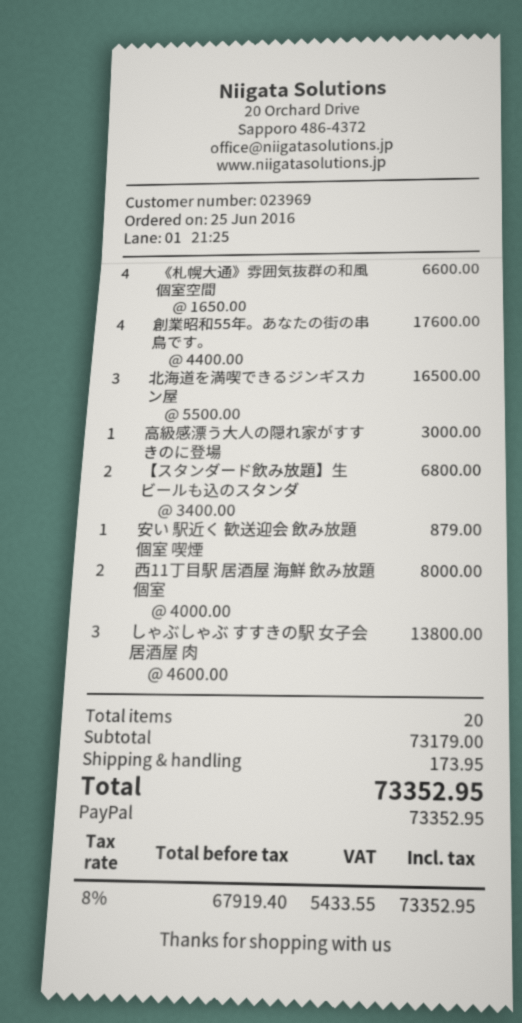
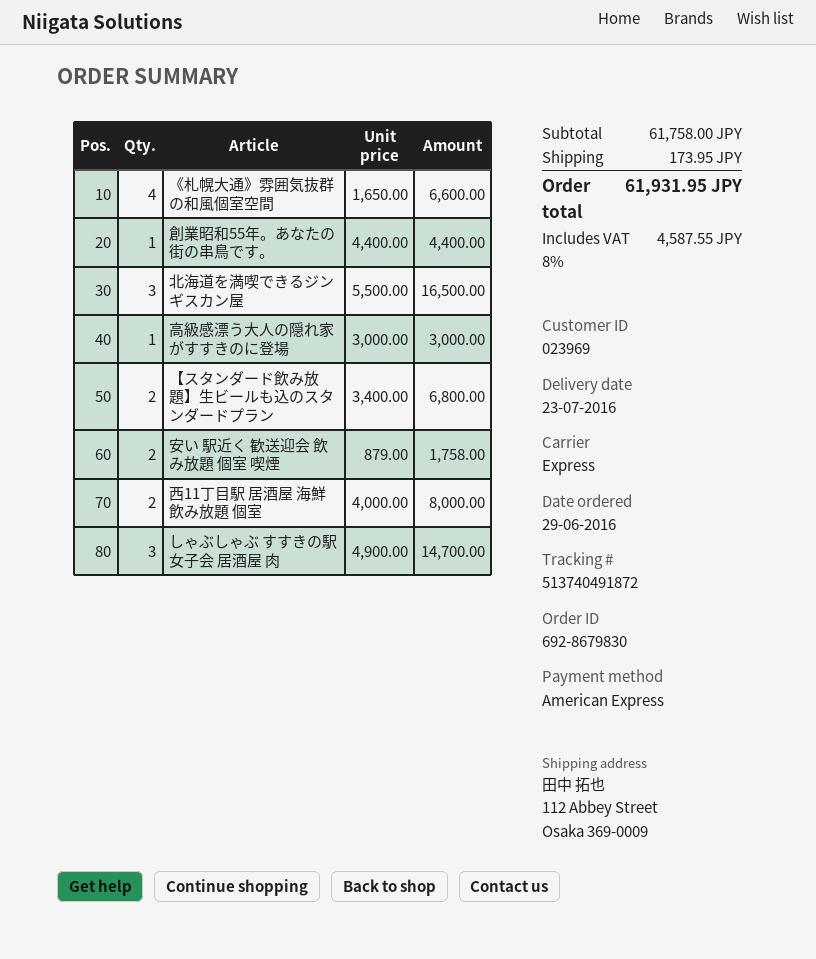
order date: 2016-06-25 -> 2016-06-29
payment method: PayPal -> American Express
創業昭和55年。あなたの街の串鳥です。: 4 x 4400.00 = 17600.00 -> 1 x 4400.00 = 4400.00
安い 駅近く 歓送迎会 飲み放題 個室 喫煙: 1 x 879.00 = 879.00 -> 2 x 879.00 = 1758.00
しゃぶしゃぶ すすきの駅 女子会 居酒屋 肉: 3 x 4600.00 = 13800.00 -> 3 x 4900.00 = 14700.00
subtotal: 73179.00 -> 61758.00
tax: 8% = 5433.55 -> 8% = 4587.55
total: 73352.95 -> 61931.95

